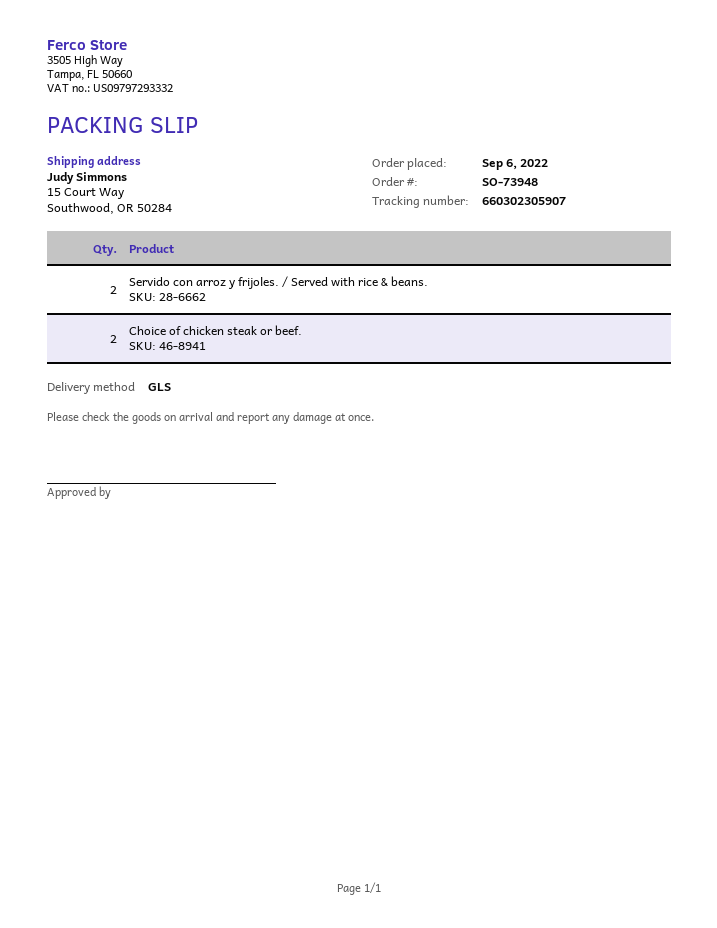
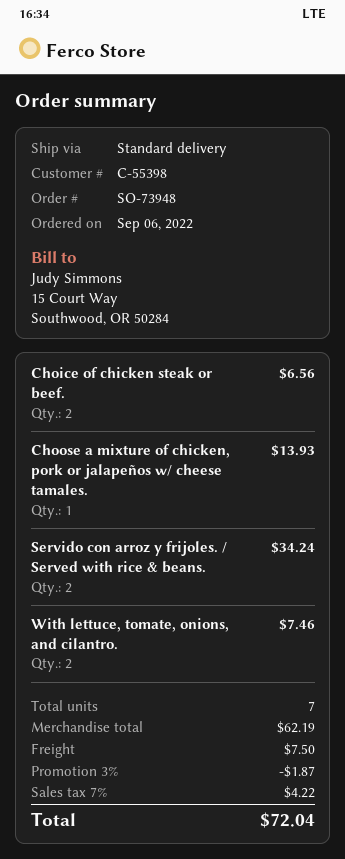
shipping method: GLS -> standard
Choose a mixture of chicken, pork or jalapeños w/ cheese tamales.: none -> 1
With lettuce, tomate, onions, and cilantro.: none -> 2

